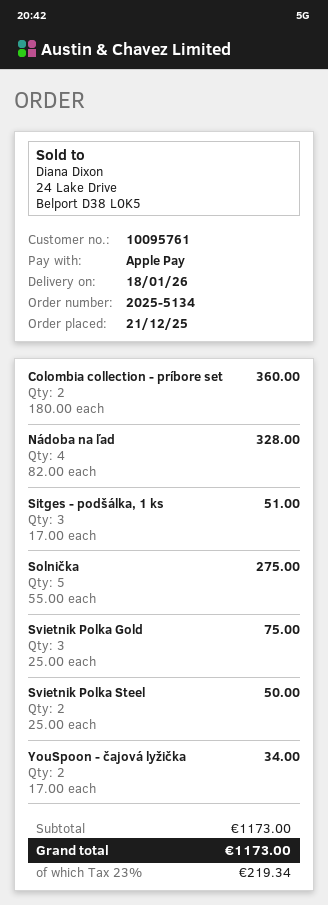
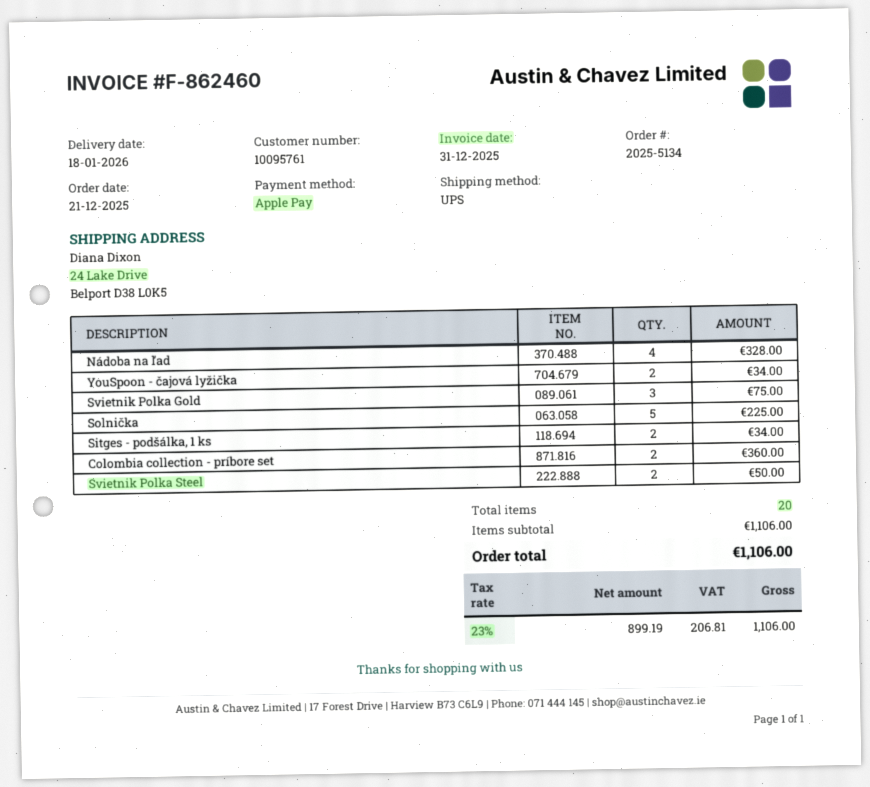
Sitges - podšálka, 1 ks: 3 for 51.00 -> 2 for 34.00
Solnička: 5 for 275.00 -> 5 for 225.00
subtotal: 1173.00 -> 1106.00
tax: 23% = 219.34 -> 23% = 206.81
total: 1173.00 -> 1106.00

